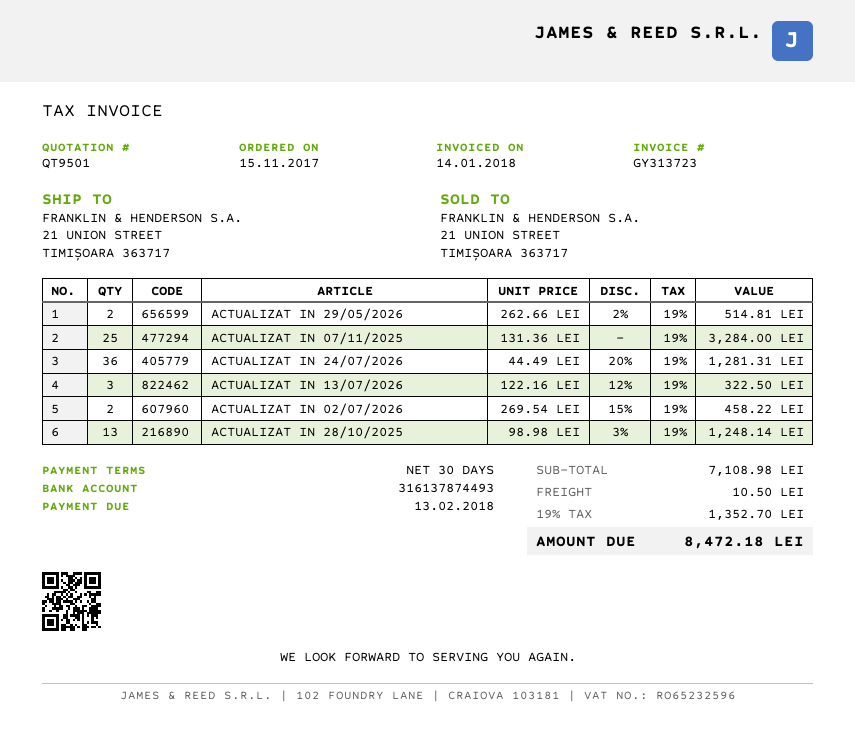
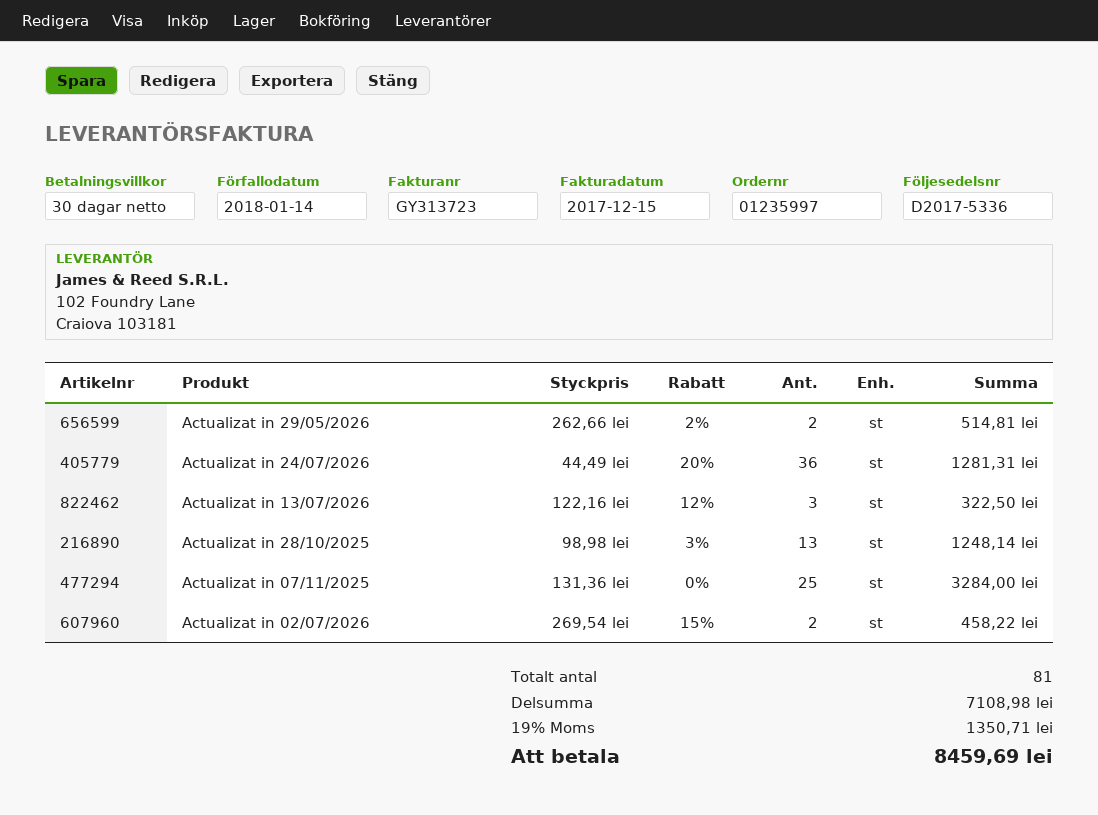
invoice date: 2018-01-14 -> 2017-12-15
due date: 2018-02-13 -> 2018-01-14
shipping: 10.50 -> none
tax: 19% = 1352.70 -> 19% = 1350.71
total: 8472.18 -> 8459.69

